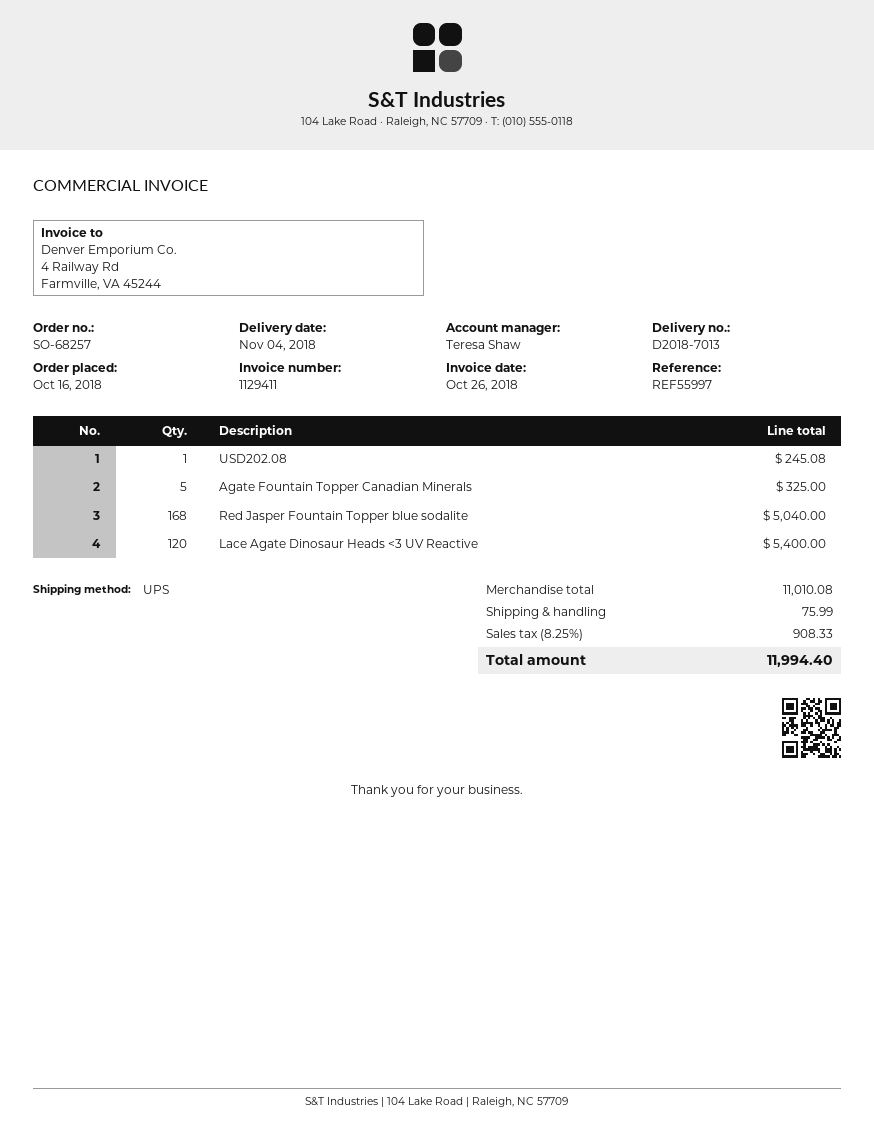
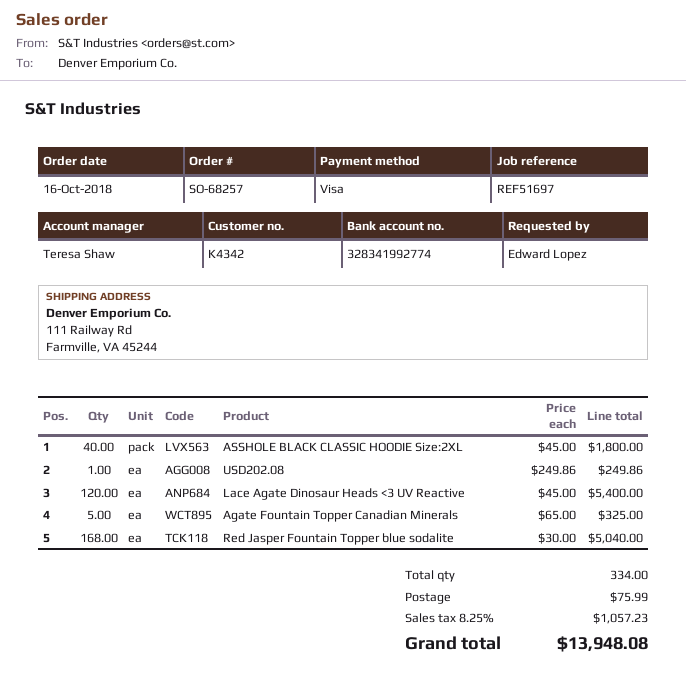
reference: REF55997 -> REF51697
USD202.08: 1 for 245.08 -> 1 for 249.86
ASSHOLE BLACK CLASSIC HOODIE Size:2XL: none -> 40 for 1800.00
tax: 8.25% = 908.33 -> 8.25% = 1057.23
total: 11994.40 -> 13948.08

